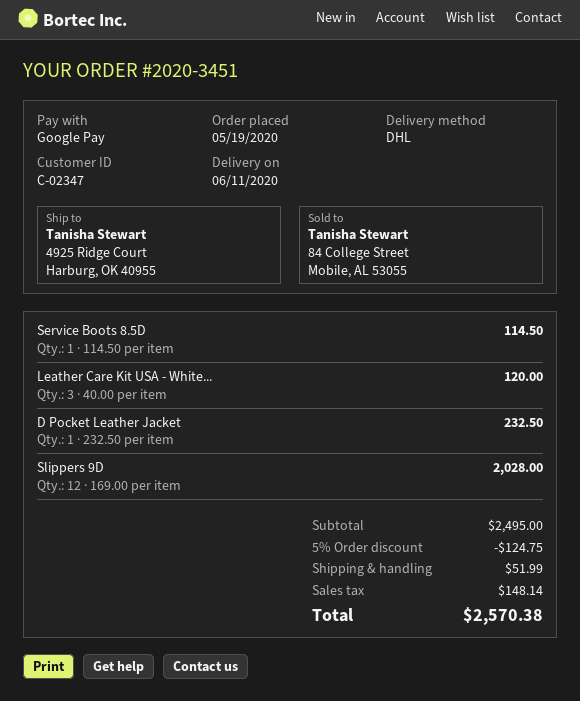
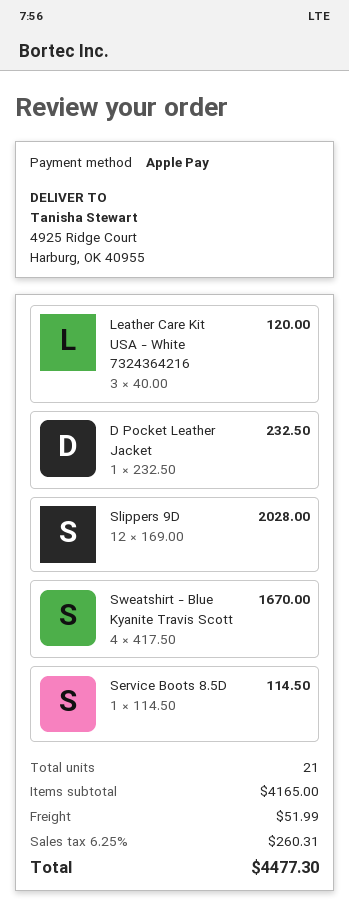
payment method: Google Pay -> Apple Pay
Sweatshirt - Blue Kyanite Travis Scott: none -> 4 x 417.50 = 1670.00
subtotal: 2495.00 -> 4165.00
discount: 5% = 124.75 -> none
tax: 148.14 -> 260.31
total: 2570.38 -> 4477.30

